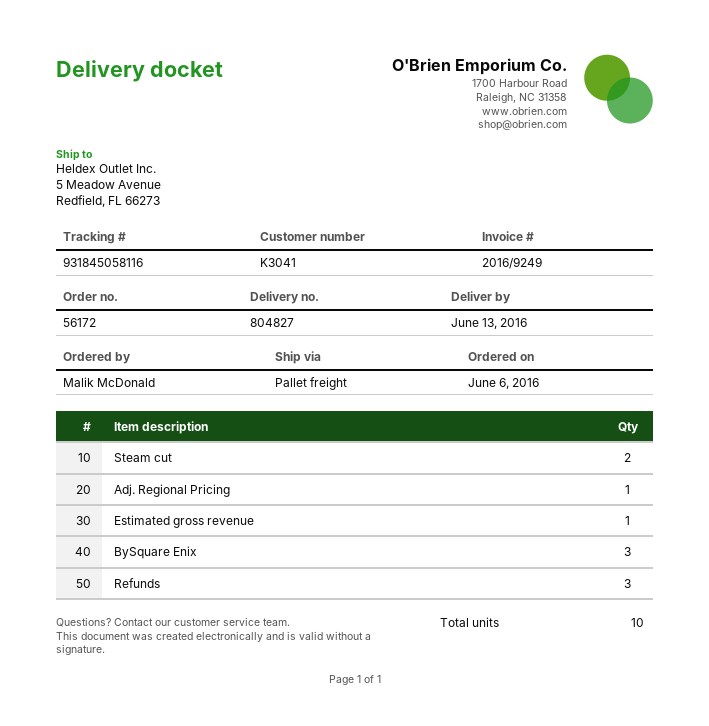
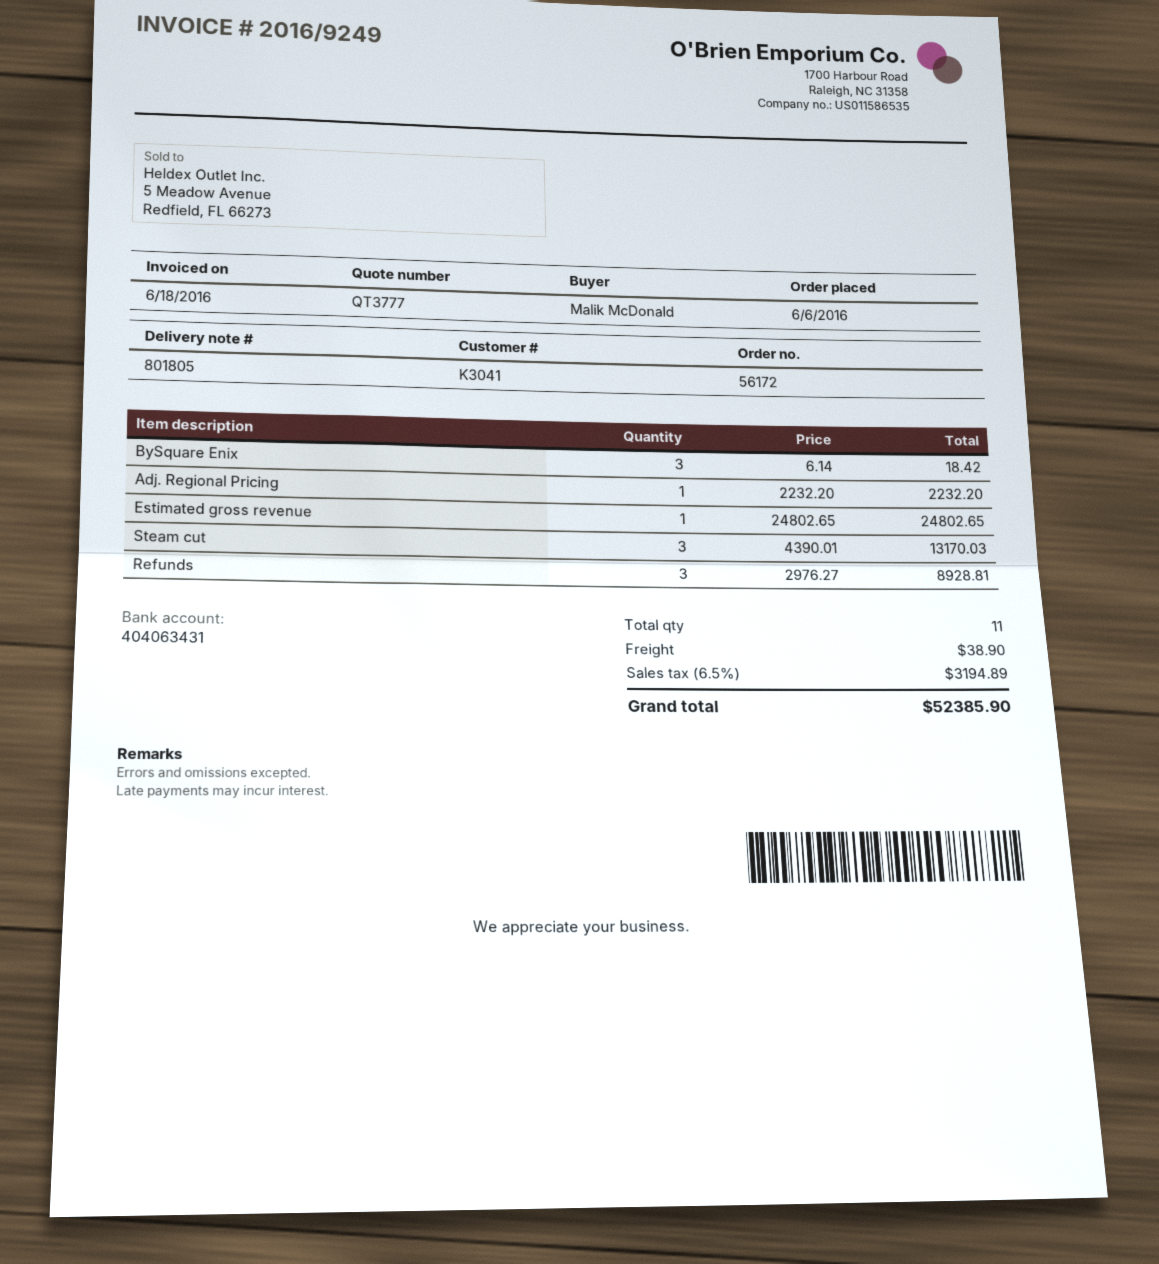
delivery note number: 804827 -> 801805
Steam cut: 2 -> 3
total quantity: 10 -> 11

